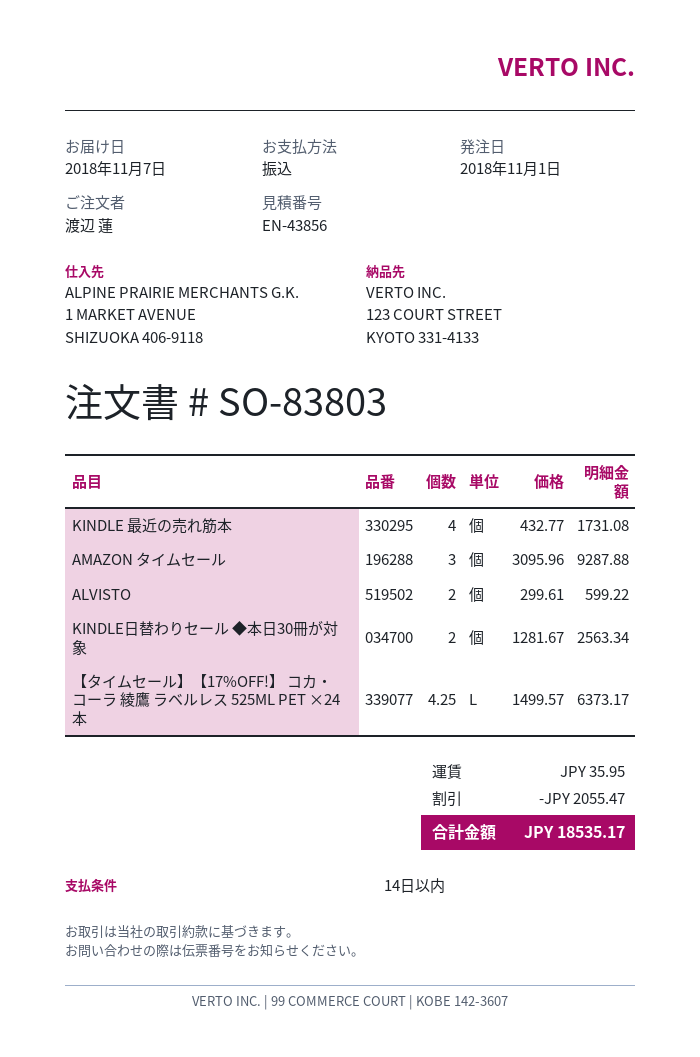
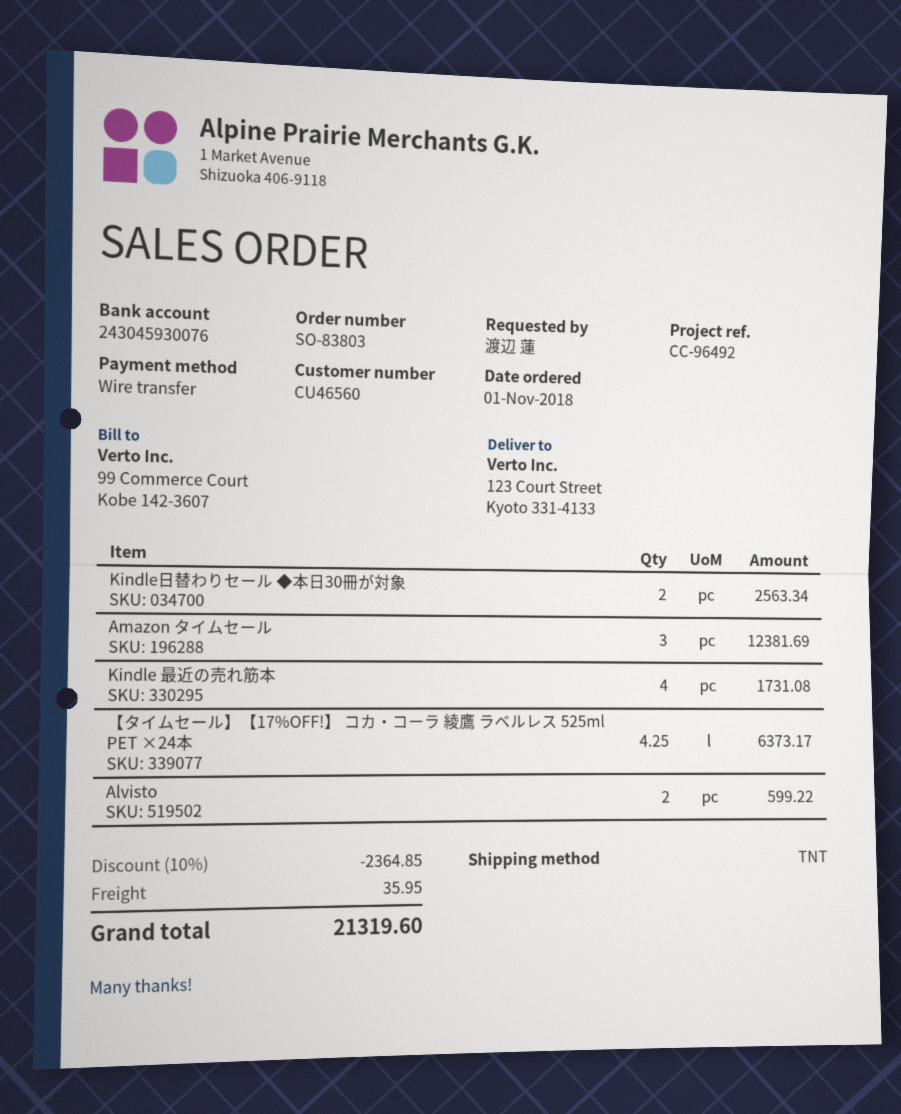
AMAZON タイムセール: 3 for 9287.88 -> 3 for 12381.69
discount: 2055.47 -> 2364.85
total: 18535.17 -> 21319.60

